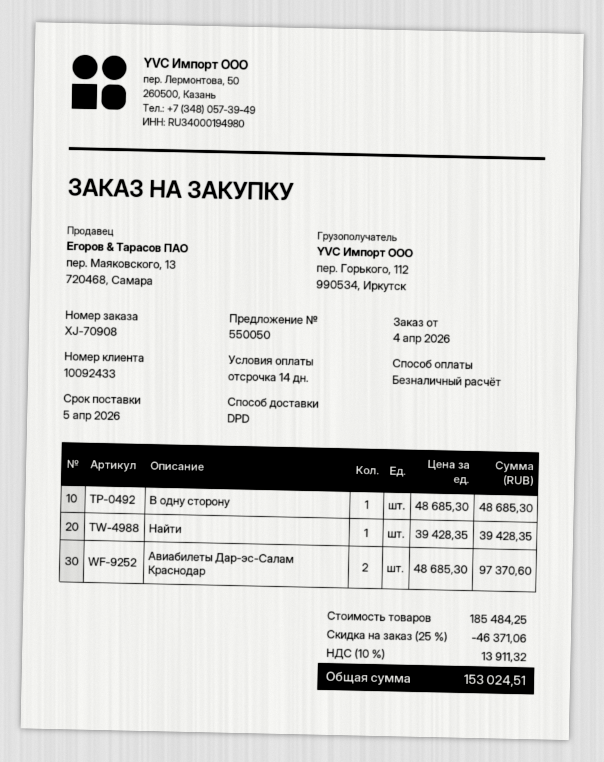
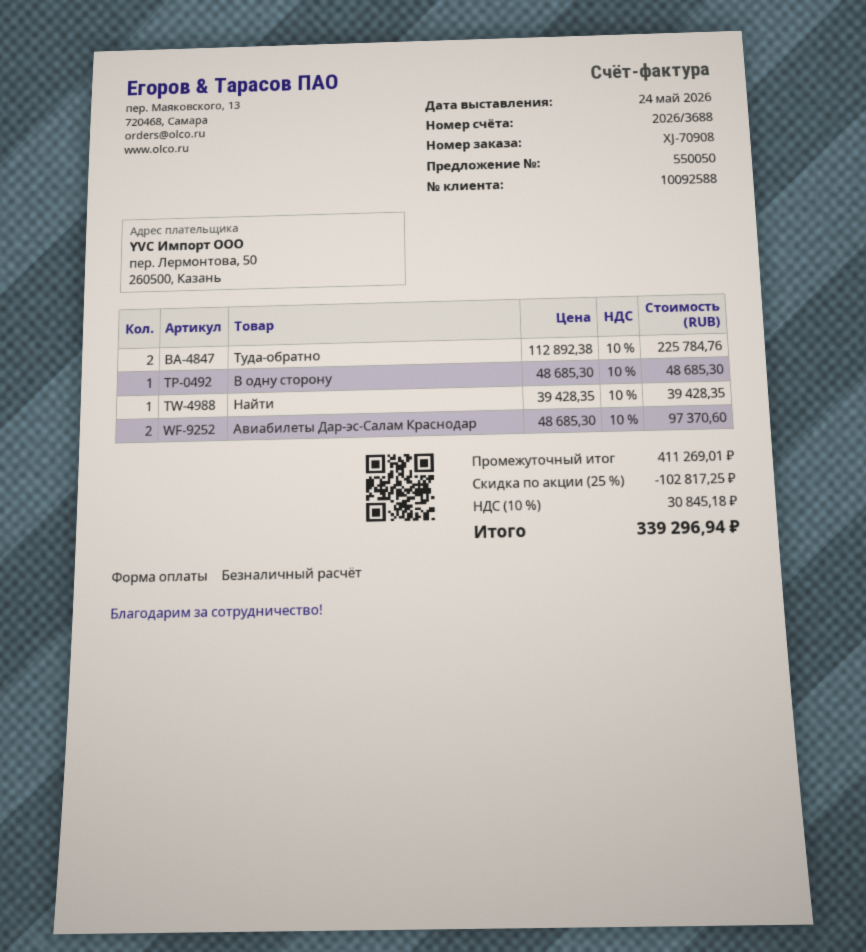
customer number: 10092433 -> 10092588
Туда-обратно: none -> 2 x 112892.38 = 225784.76
subtotal: 185484.25 -> 411269.01
discount: 25% = 46371.06 -> 25% = 102817.25
tax: 10% = 13911.32 -> 10% = 30845.18
total: 153024.51 -> 339296.94

